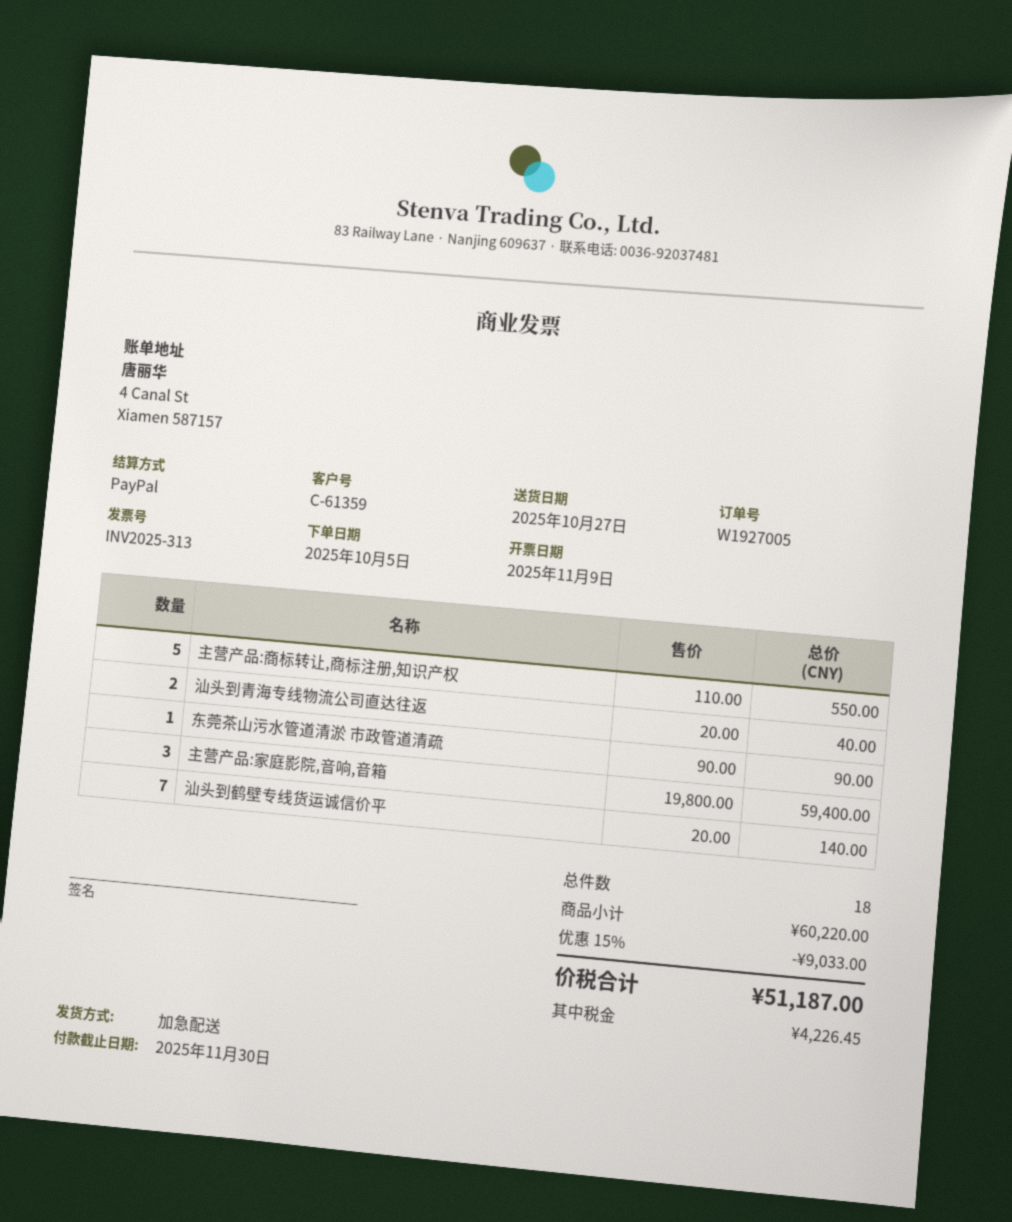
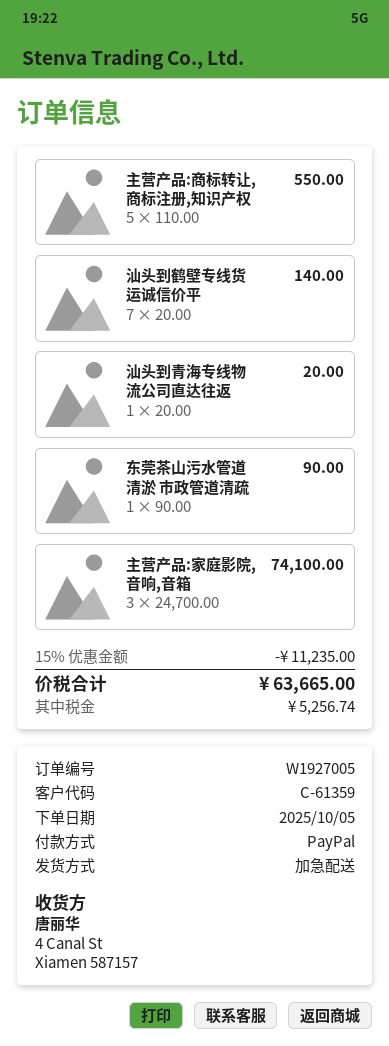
汕头到青海专线物流公司直达往返: 2 x 20.00 = 40.00 -> 1 x 20.00 = 20.00
主营产品:家庭影院,音响,音箱: 3 x 19800.00 = 59400.00 -> 3 x 24700.00 = 74100.00
discount: 15% = 9033.00 -> 15% = 11235.00
tax: 4226.45 -> 5256.74
total: 51187.00 -> 63665.00

